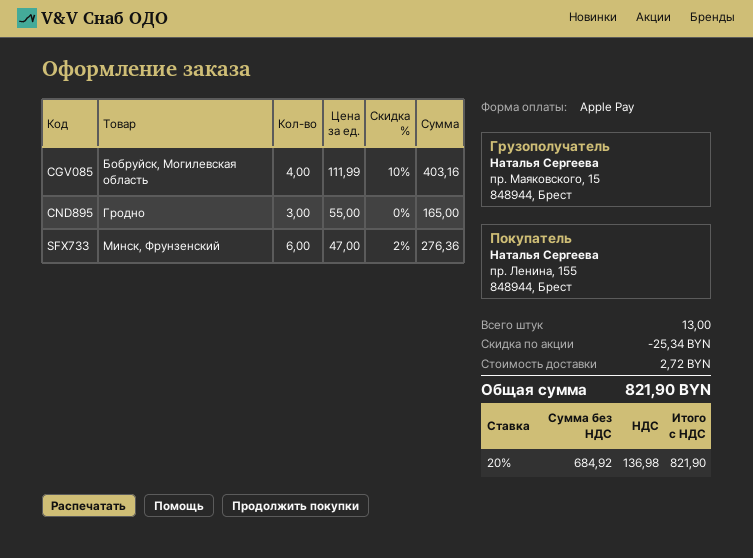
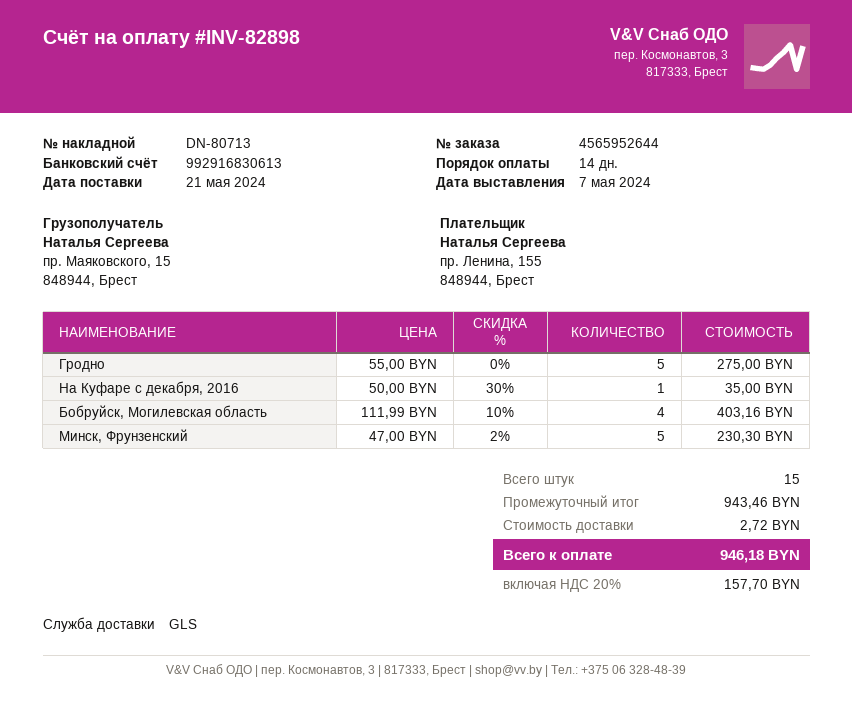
Гродно: 3 x 55.00 = 165.00 -> 5 x 55.00 = 275.00
Минск, Фрунзенский: 6 x 47.00 - 2% = 276.36 -> 5 x 47.00 - 2% = 230.30
На Куфаре с декабря, 2016: none -> 1 x 50.00 - 30% = 35.00
total quantity: 13 -> 15
discount: 25.34 -> none
tax: 20% = 136.98 -> 20% = 157.70
total: 821.90 -> 946.18

